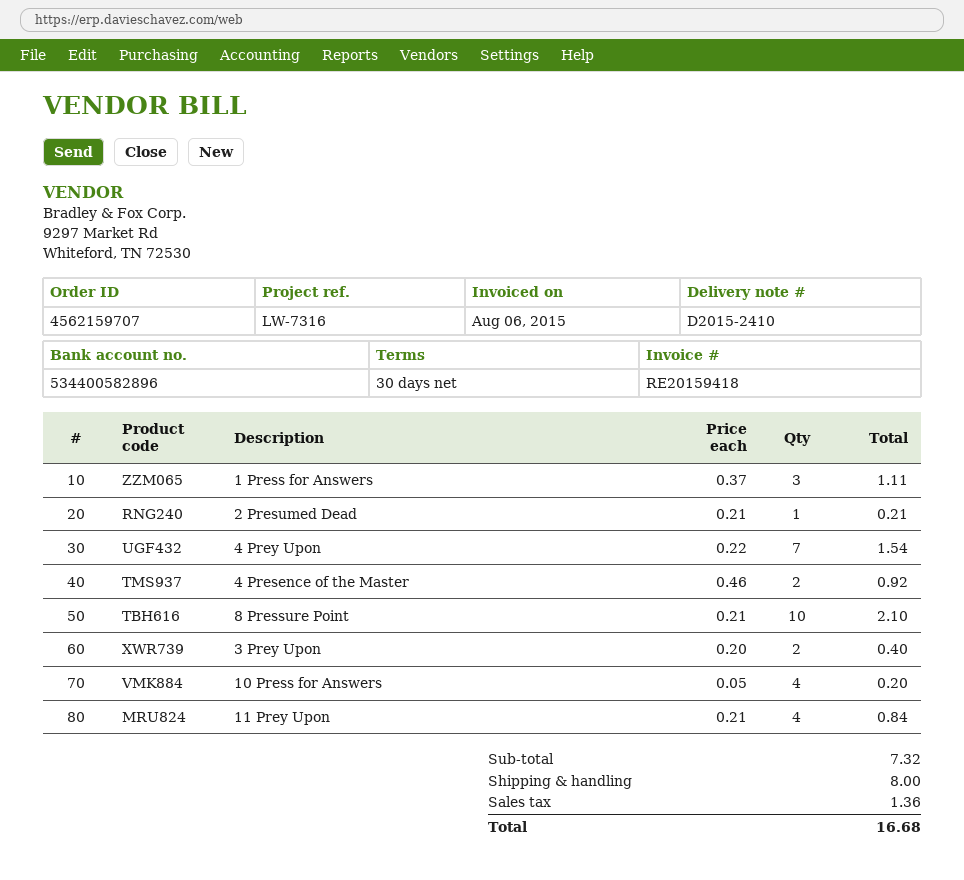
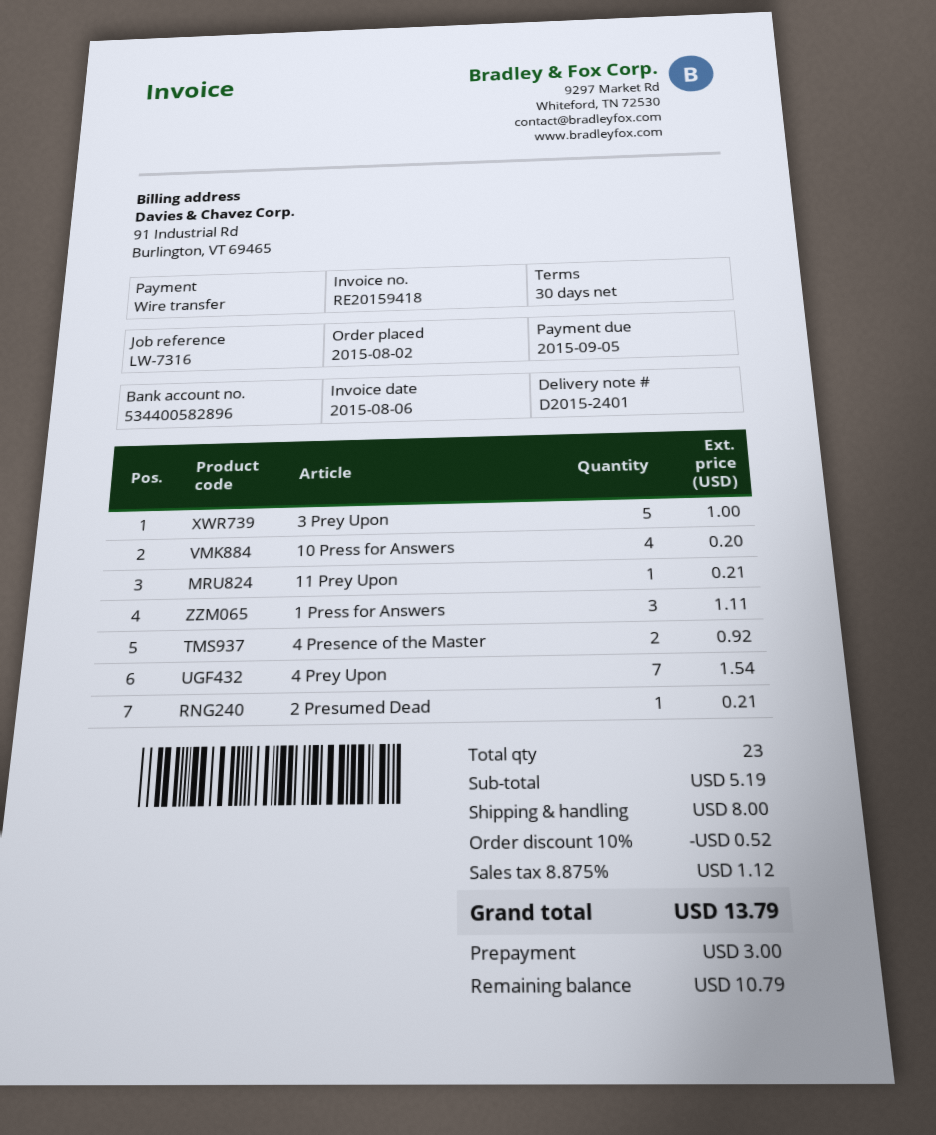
delivery note number: D2015-2410 -> D2015-2401
8 Pressure Point: 10 for 2.10 -> none
3 Prey Upon: 2 for 0.40 -> 5 for 1.00
11 Prey Upon: 4 for 0.84 -> 1 for 0.21
subtotal: 7.32 -> 5.19
discount: none -> 10% = 0.52
tax: 1.36 -> 1.12
total: 16.68 -> 13.79

